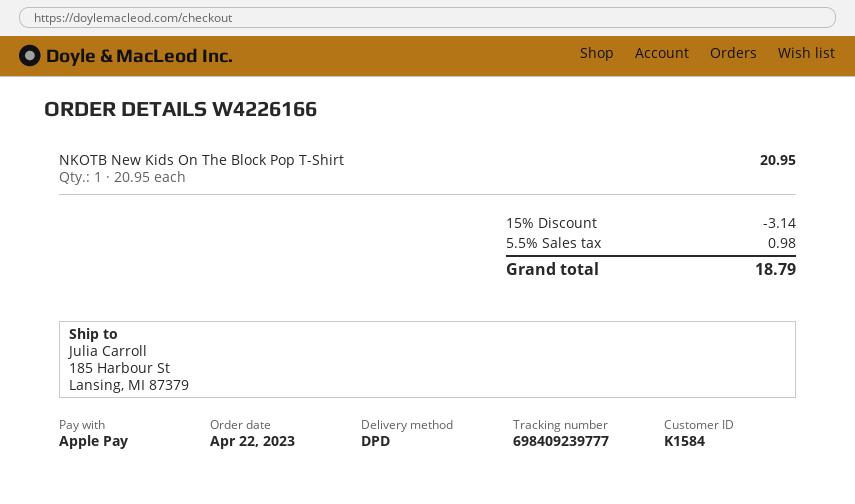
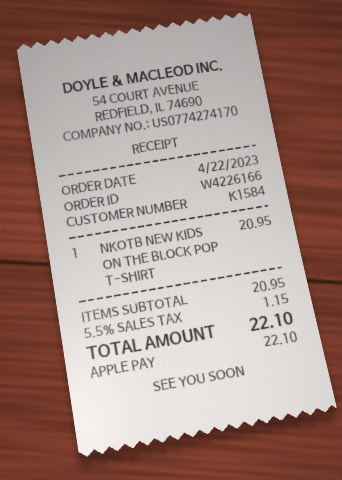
discount: 15% = 3.14 -> none
tax: 5.5% = 0.98 -> 5.5% = 1.15
total: 18.79 -> 22.10

